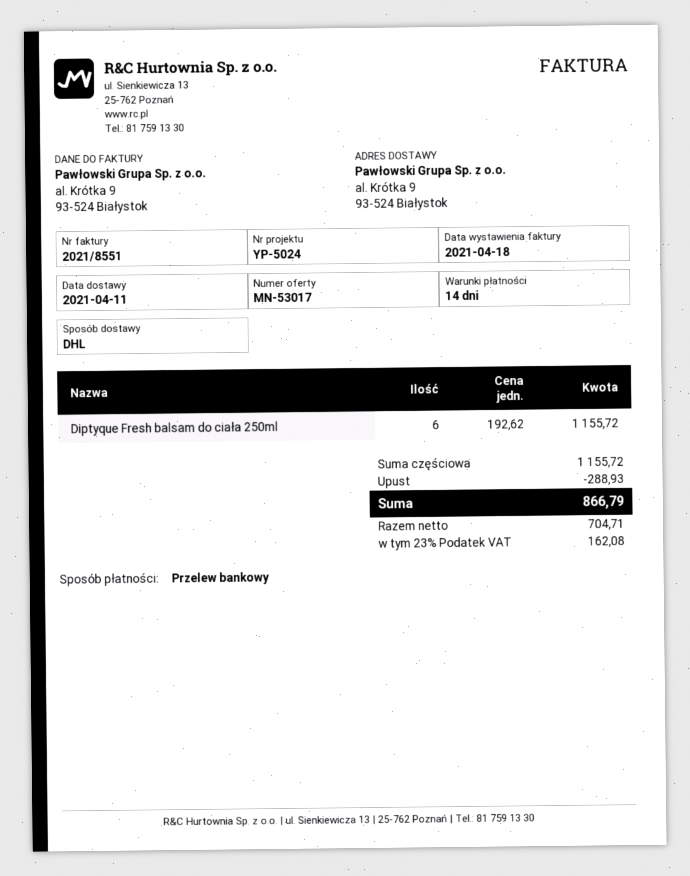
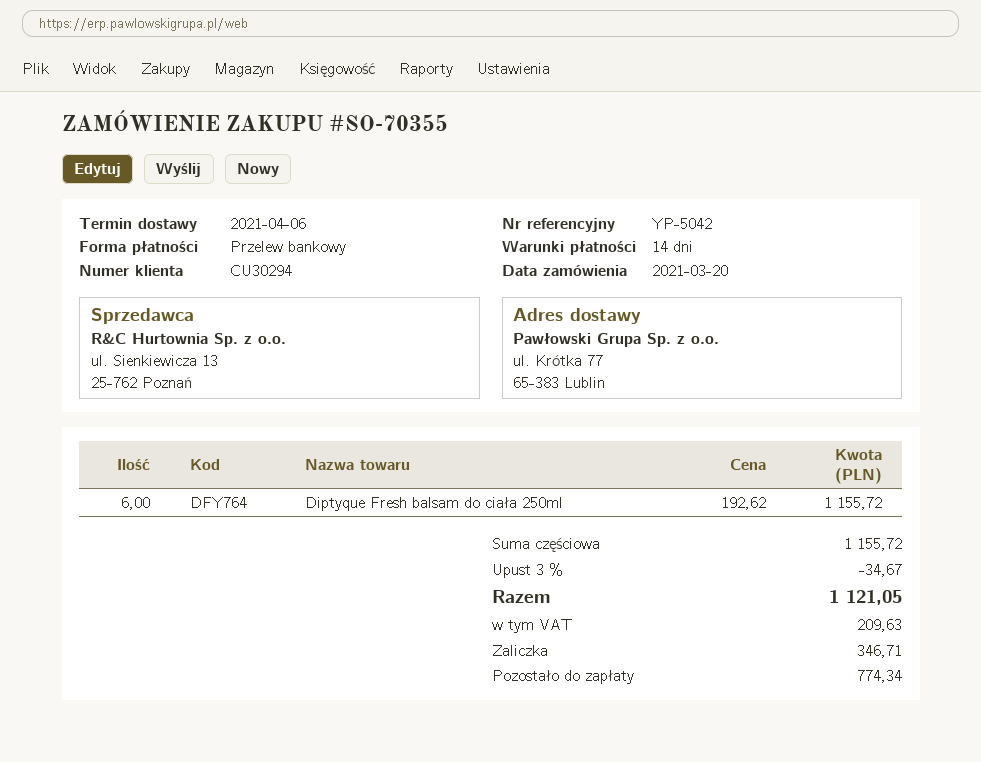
delivery date: 2021-04-11 -> 2021-04-06
reference: YP-5024 -> YP-5042
ship to: al. Krótka 9, 93-524 Białystok -> ul. Krótka 77, 65-383 Lublin
discount: 288.93 -> 34.67
tax: 162.08 -> 209.63
total: 866.79 -> 1121.05

